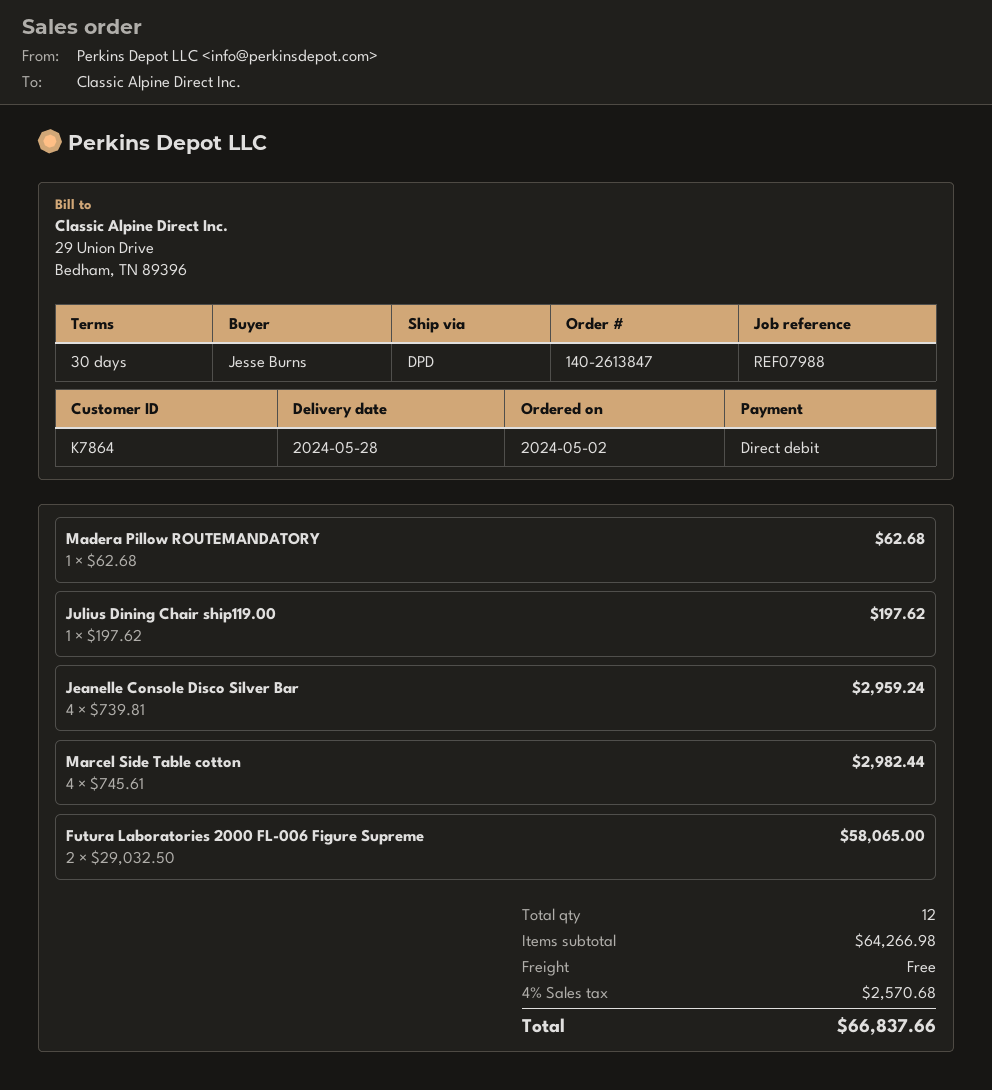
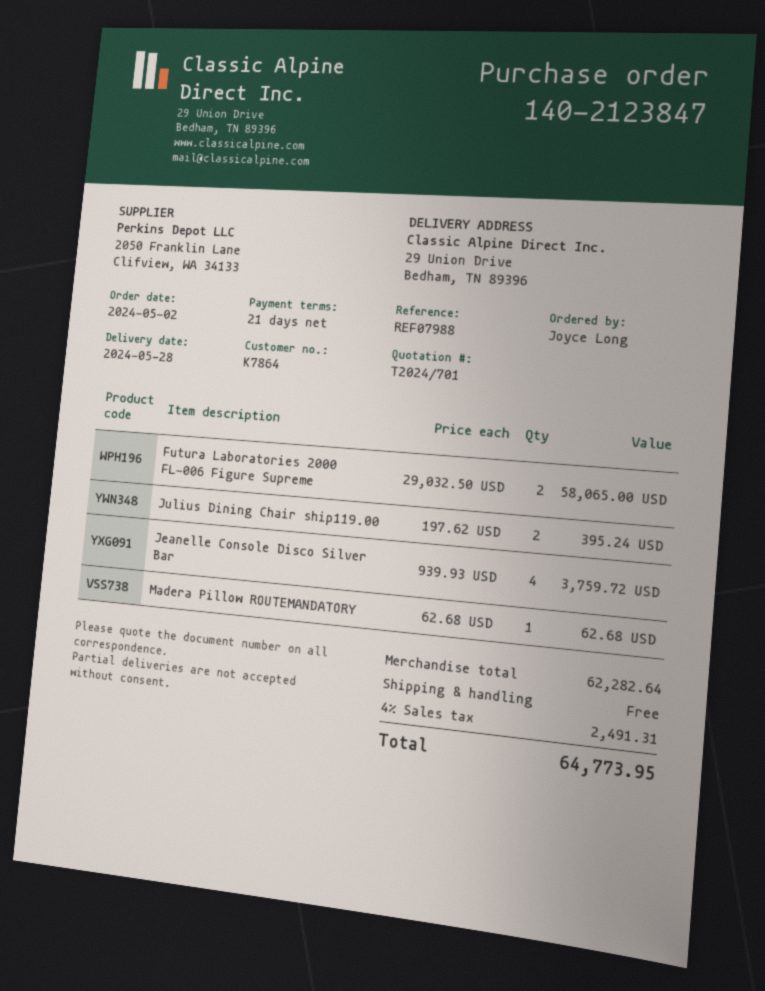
order number: 140-2613847 -> 140-2123847
payment terms: 30 days -> 21 days
ordered by: Jesse Burns -> Joyce Long
Julius Dining Chair ship119.00: 1 x 197.62 = 197.62 -> 2 x 197.62 = 395.24
Jeanelle Console Disco Silver Bar: 4 x 739.81 = 2959.24 -> 4 x 939.93 = 3759.72
Marcel Side Table cotton: 4 x 745.61 = 2982.44 -> none
subtotal: 64266.98 -> 62282.64
tax: 4% = 2570.68 -> 4% = 2491.31
total: 66837.66 -> 64773.95

